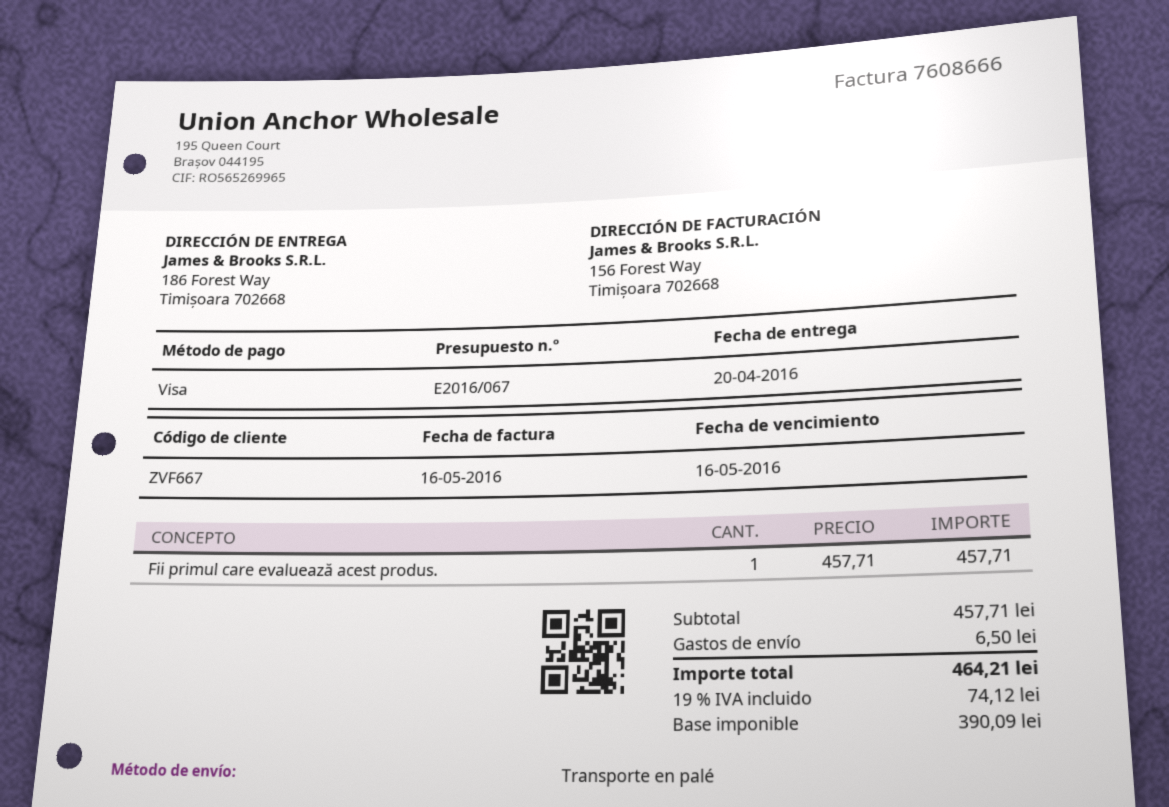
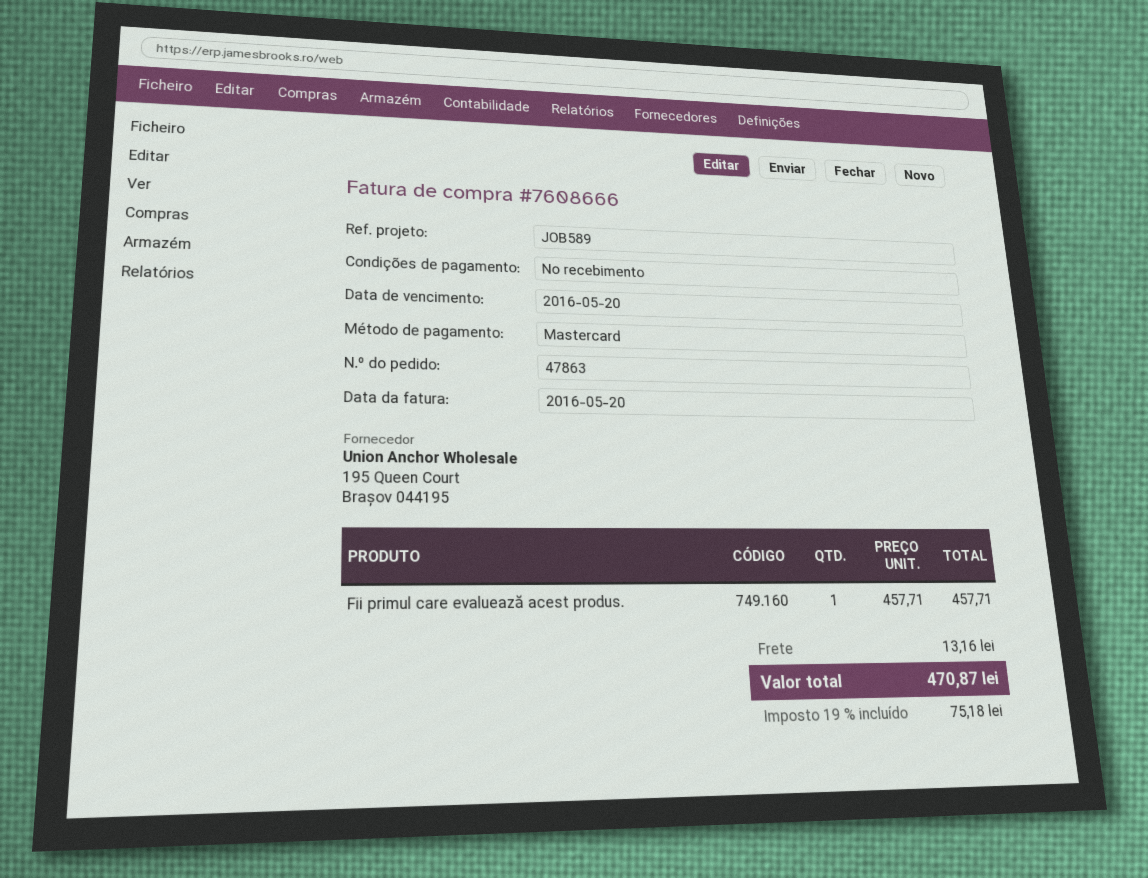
invoice date: 2016-05-16 -> 2016-05-20
due date: 2016-05-16 -> 2016-05-20
payment method: Visa -> Mastercard
shipping: 6.50 -> 13.16
tax: 19% = 74.12 -> 19% = 75.18
total: 464.21 -> 470.87

